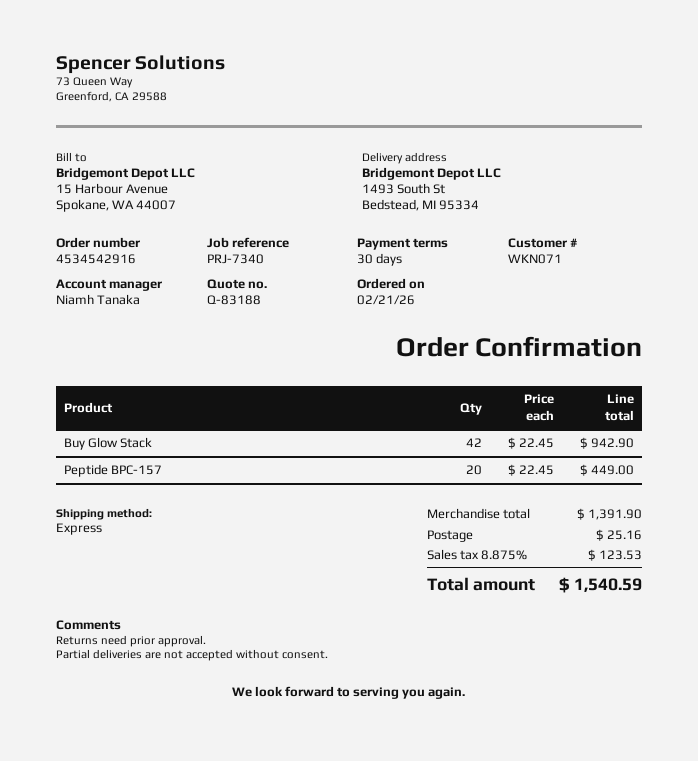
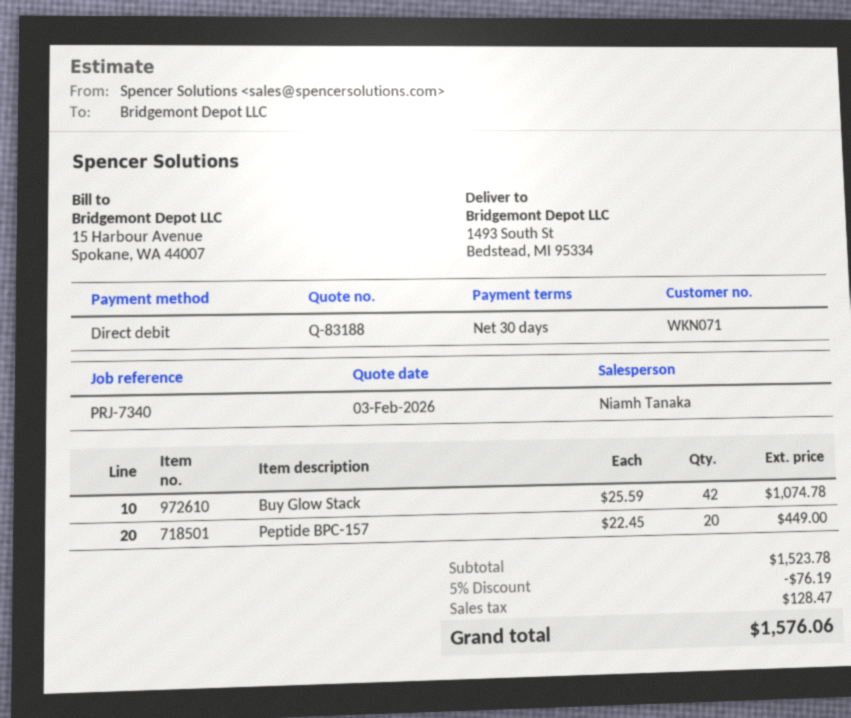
Buy Glow Stack: 42 x 22.45 = 942.90 -> 42 x 25.59 = 1074.78
subtotal: 1391.90 -> 1523.78
discount: none -> 5% = 76.19
shipping: 25.16 -> none
tax: 123.53 -> 128.47
total: 1540.59 -> 1576.06

